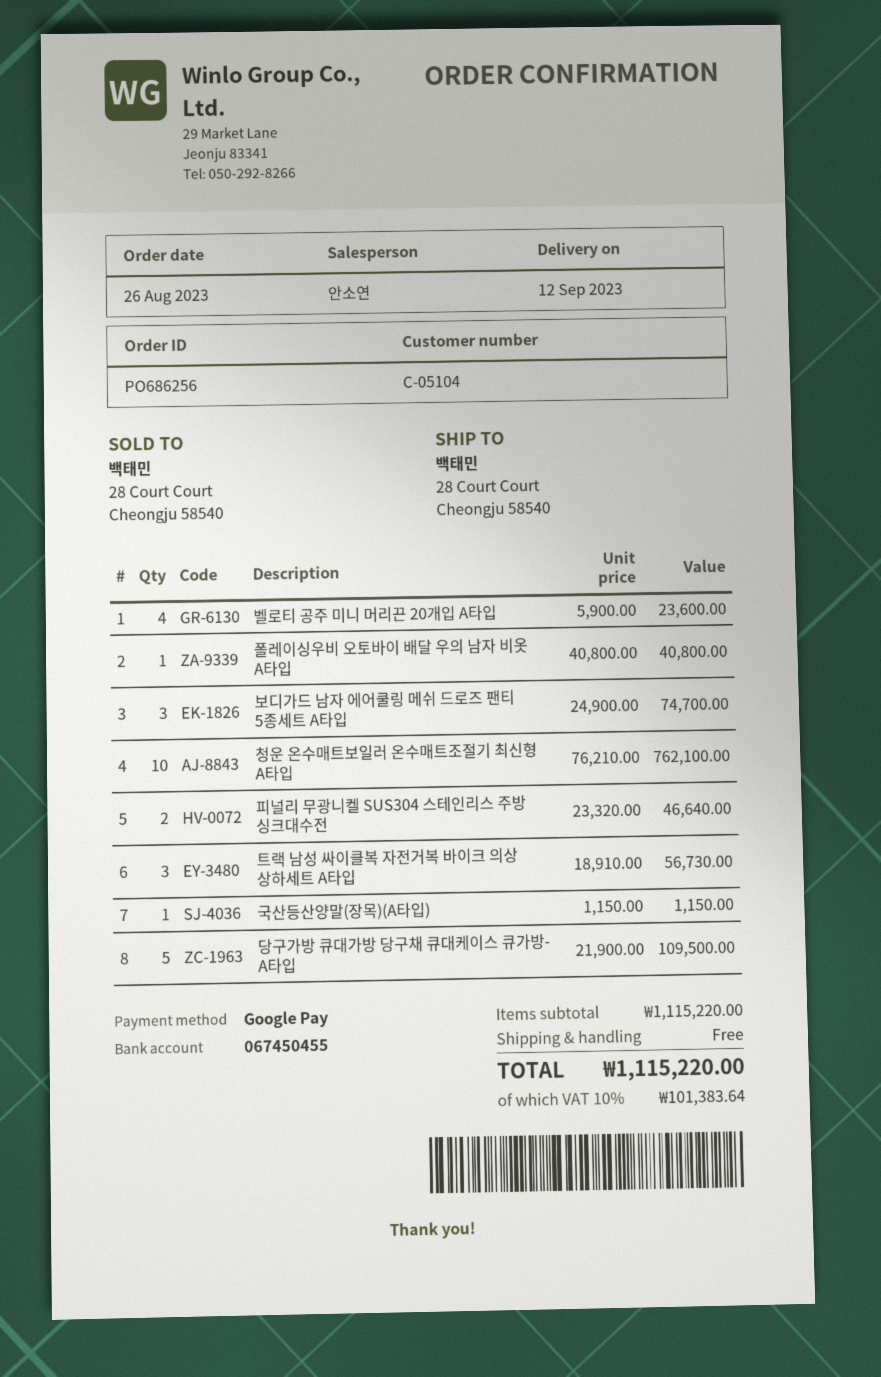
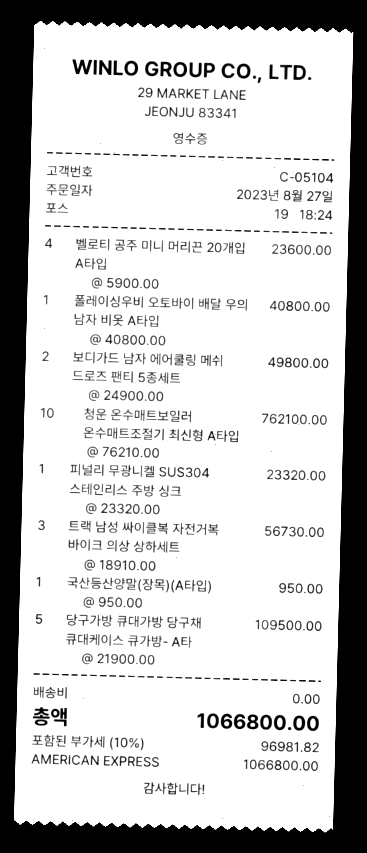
order date: 2023-08-26 -> 2023-08-27
payment method: Google Pay -> American Express
보디가드 남자 에어쿨링 메쉬 드로즈 팬티 5종세트 A타입: 3 x 24900.00 = 74700.00 -> 2 x 24900.00 = 49800.00
피널리 무광니켈 SUS304 스테인리스 주방 싱크대수전: 2 x 23320.00 = 46640.00 -> 1 x 23320.00 = 23320.00
국산등산양말(장목)(A타입): 1 x 1150.00 = 1150.00 -> 1 x 950.00 = 950.00
tax: 10% = 101383.64 -> 10% = 96981.82
total: 1115220.00 -> 1066800.00

